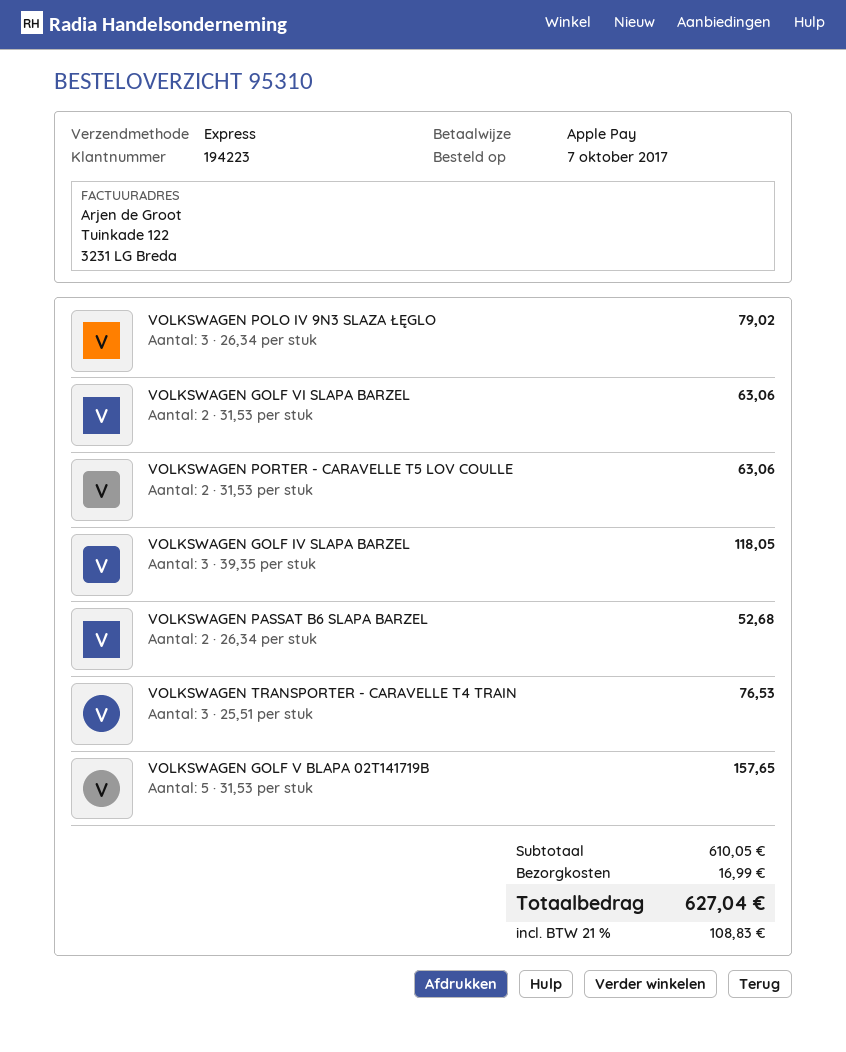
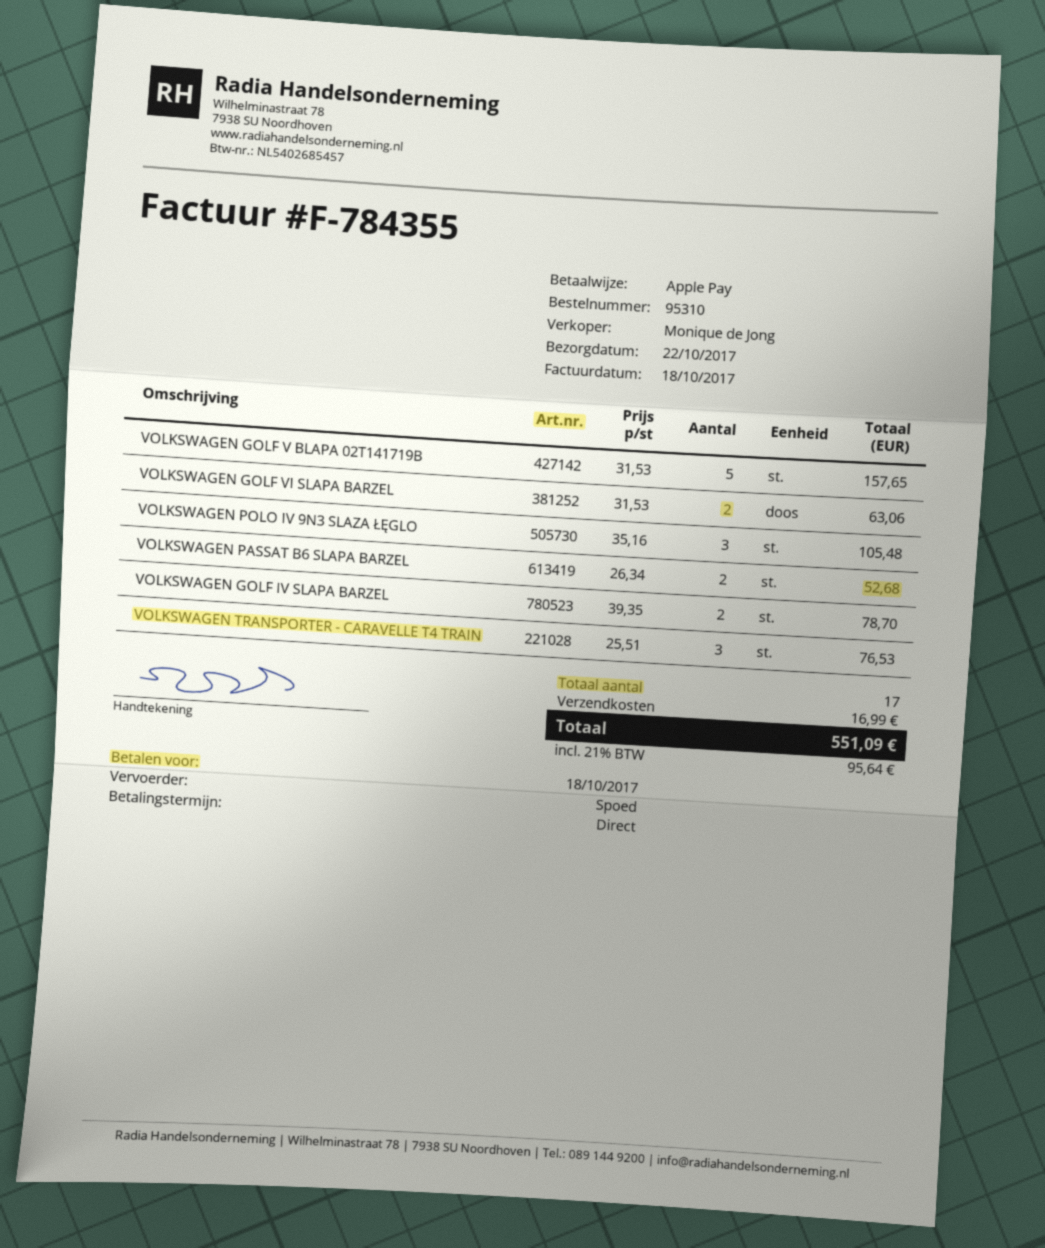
VOLKSWAGEN POLO IV 9N3 SLAZA ŁĘGLO: 3 x 26.34 = 79.02 -> 3 x 35.16 = 105.48
VOLKSWAGEN PORTER - CARAVELLE T5 LOV COULLE: 2 x 31.53 = 63.06 -> none
VOLKSWAGEN GOLF IV SLAPA BARZEL: 3 x 39.35 = 118.05 -> 2 x 39.35 = 78.70
tax: 21% = 108.83 -> 21% = 95.64
total: 627.04 -> 551.09

